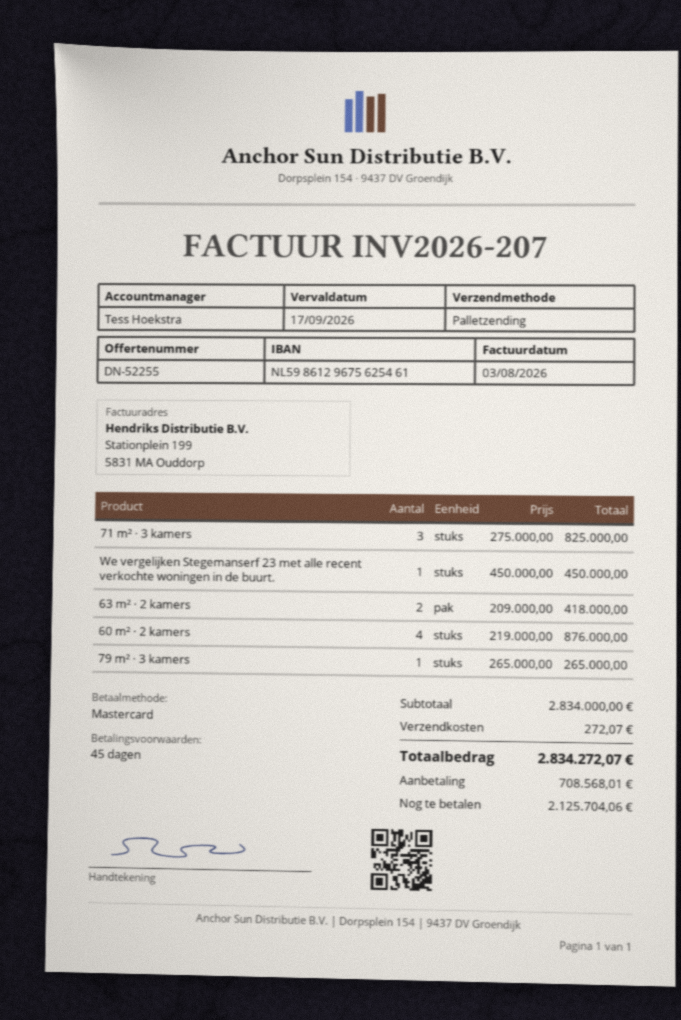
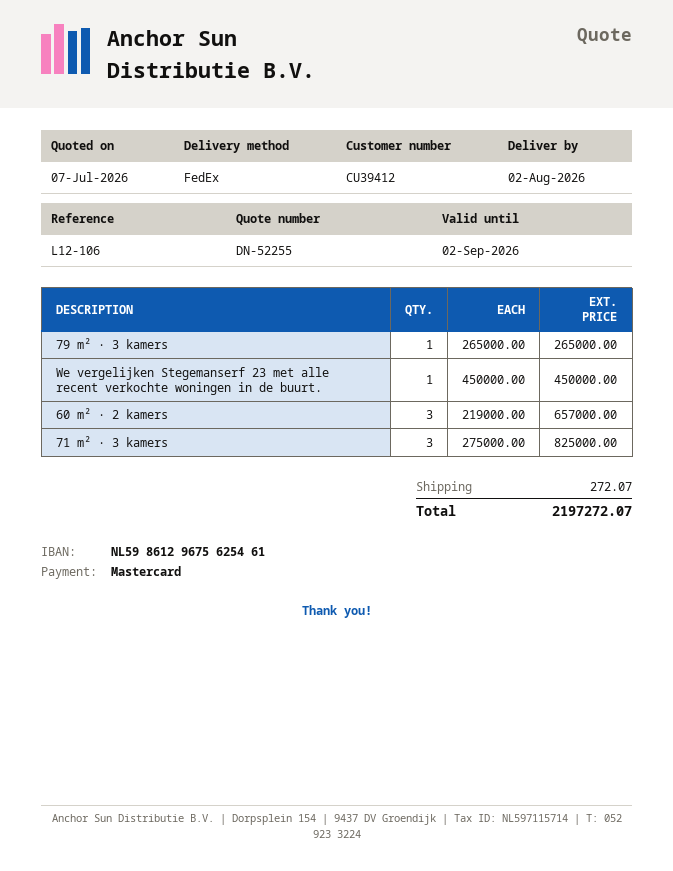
shipping method: pallet freight -> FedEx
63 m² · 2 kamers: 2 x 209000.00 = 418000.00 -> none
60 m² · 2 kamers: 4 x 219000.00 = 876000.00 -> 3 x 219000.00 = 657000.00
total: 2834272.07 -> 2197272.07

